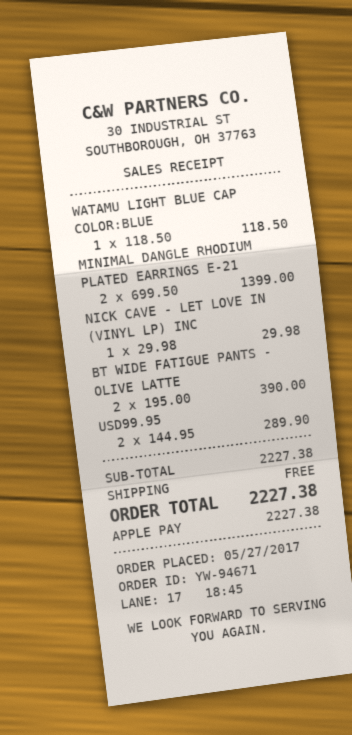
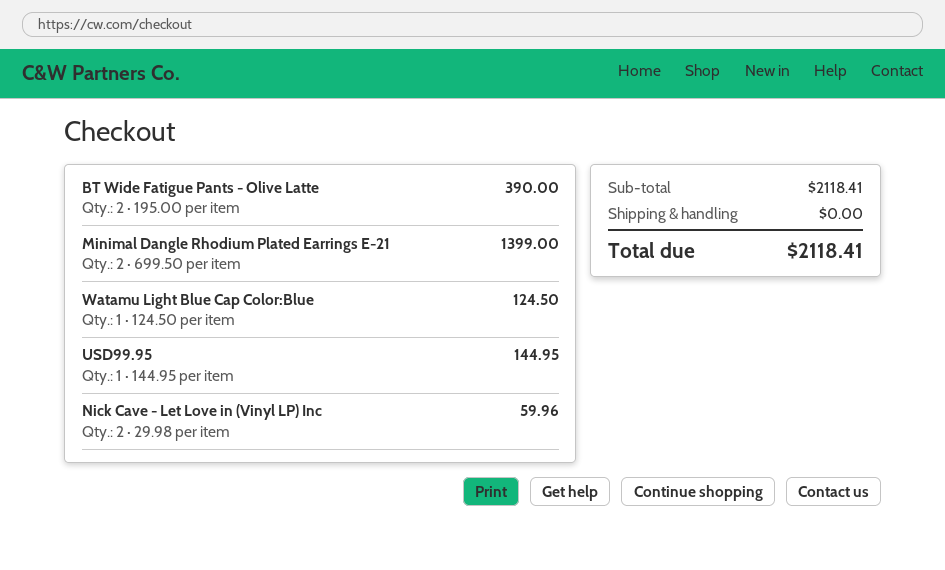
WATAMU LIGHT BLUE CAP COLOR:BLUE: 1 x 118.50 = 118.50 -> 1 x 124.50 = 124.50
NICK CAVE - LET LOVE IN (VINYL LP) INC: 1 x 29.98 = 29.98 -> 2 x 29.98 = 59.96
USD99.95: 2 x 144.95 = 289.90 -> 1 x 144.95 = 144.95
subtotal: 2227.38 -> 2118.41
total: 2227.38 -> 2118.41

